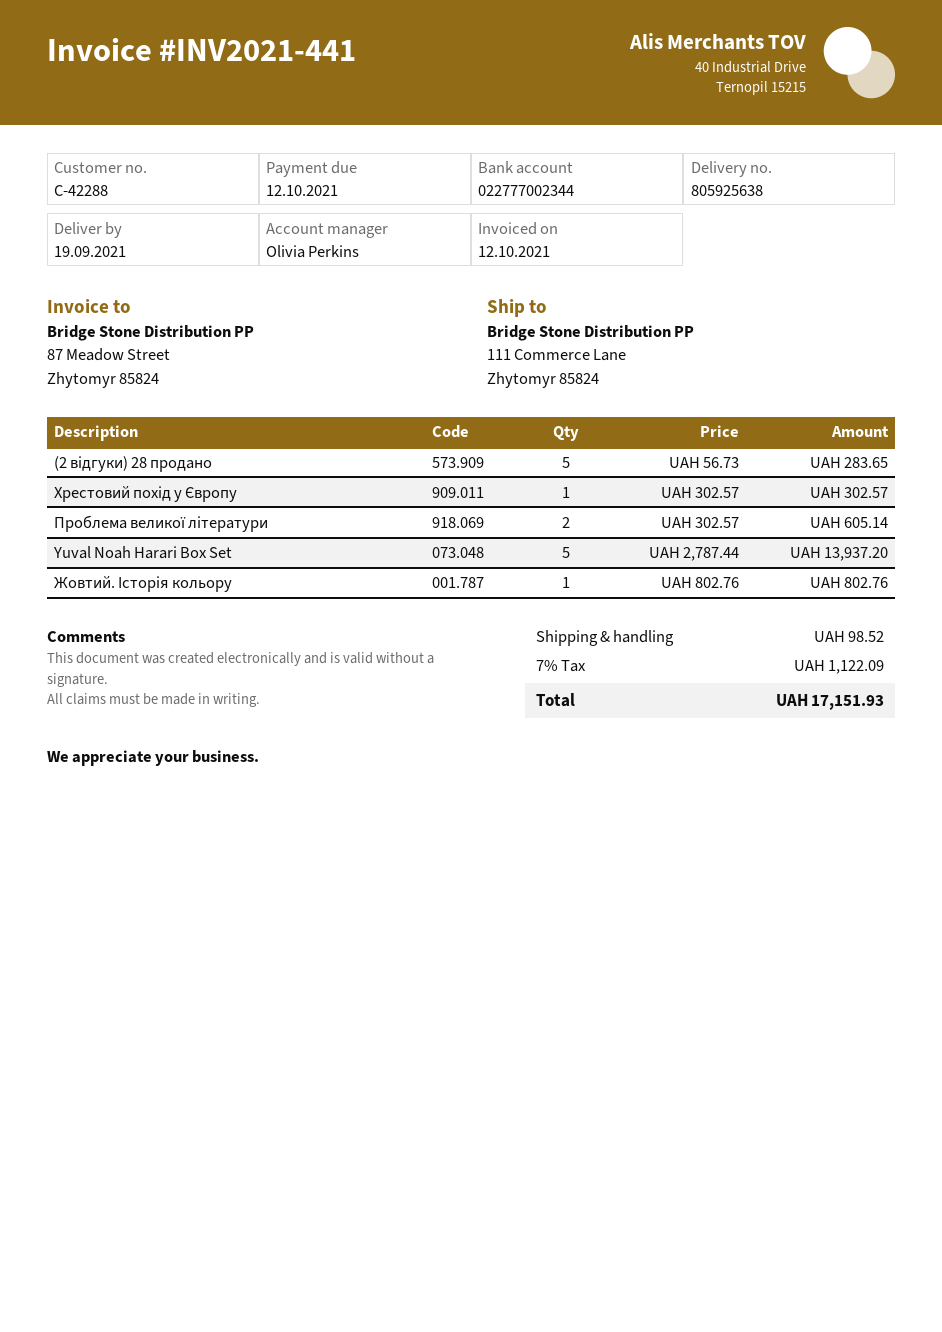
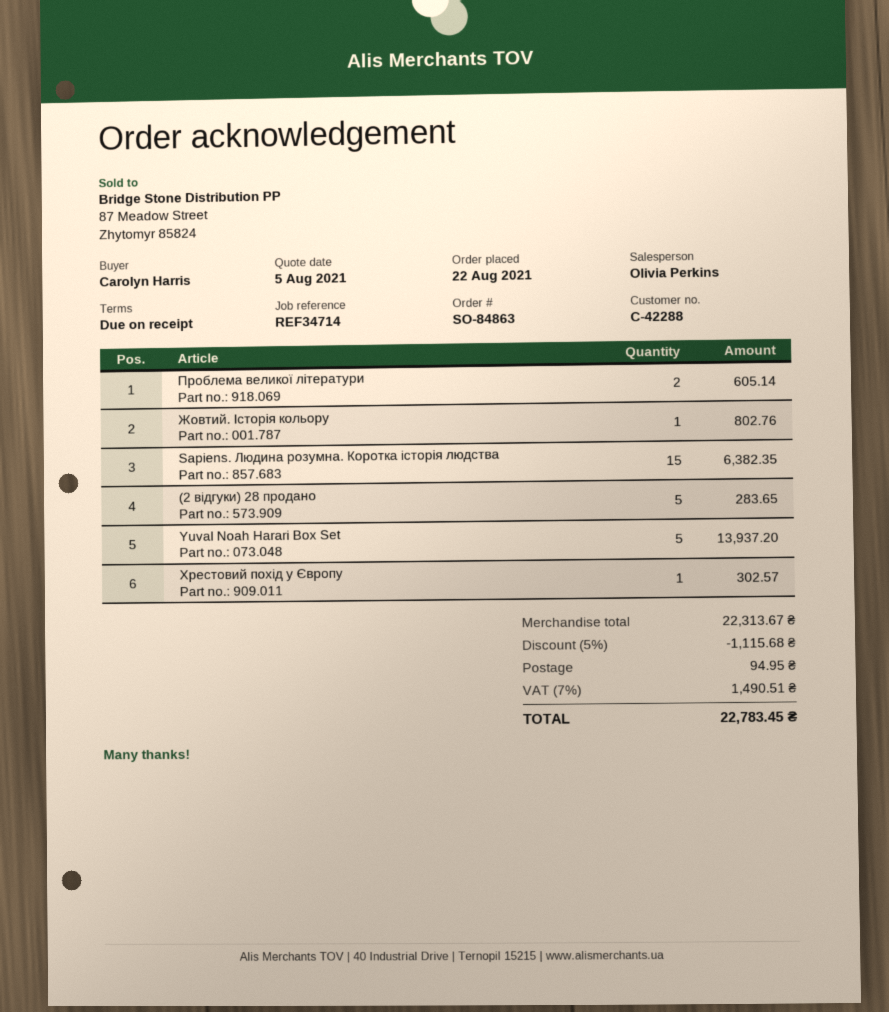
Sapiens. Людина розумна. Коротка історія людства: none -> 15 for 6382.35
discount: none -> 5% = 1115.68
shipping: 98.52 -> 94.95
tax: 7% = 1122.09 -> 7% = 1490.51
total: 17151.93 -> 22783.45

